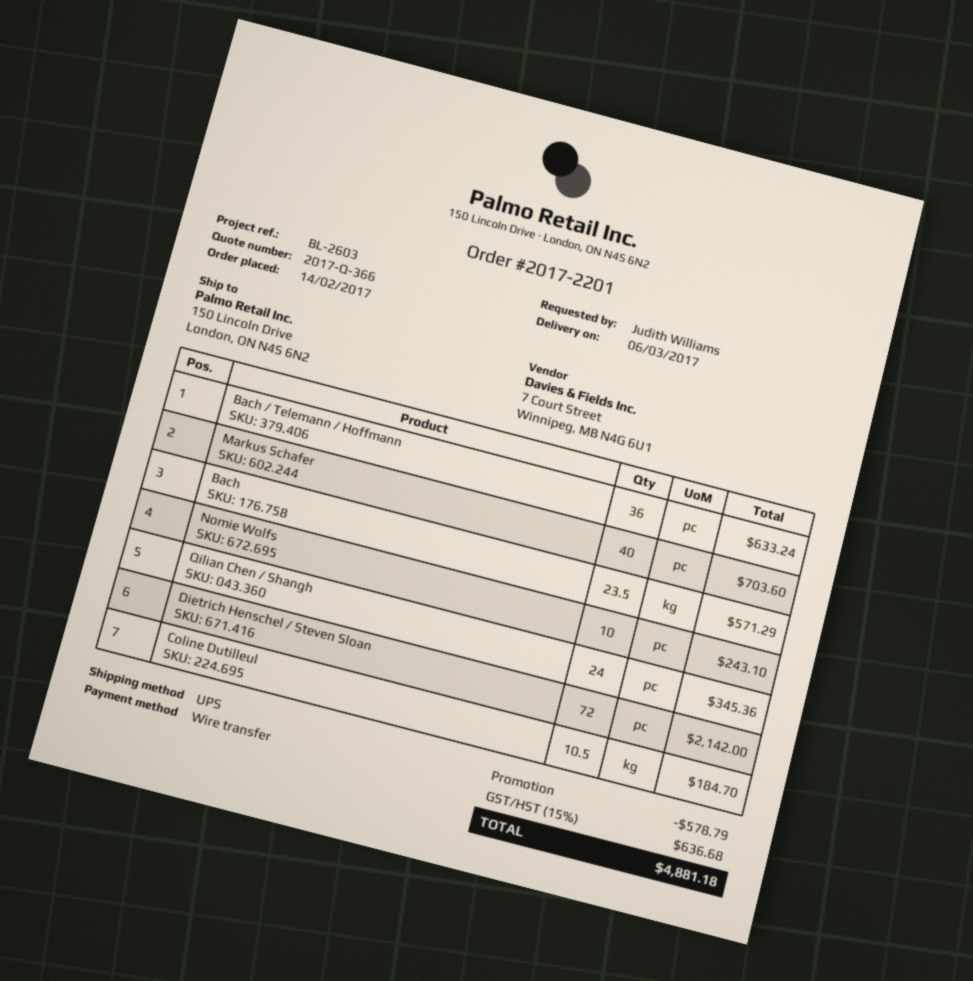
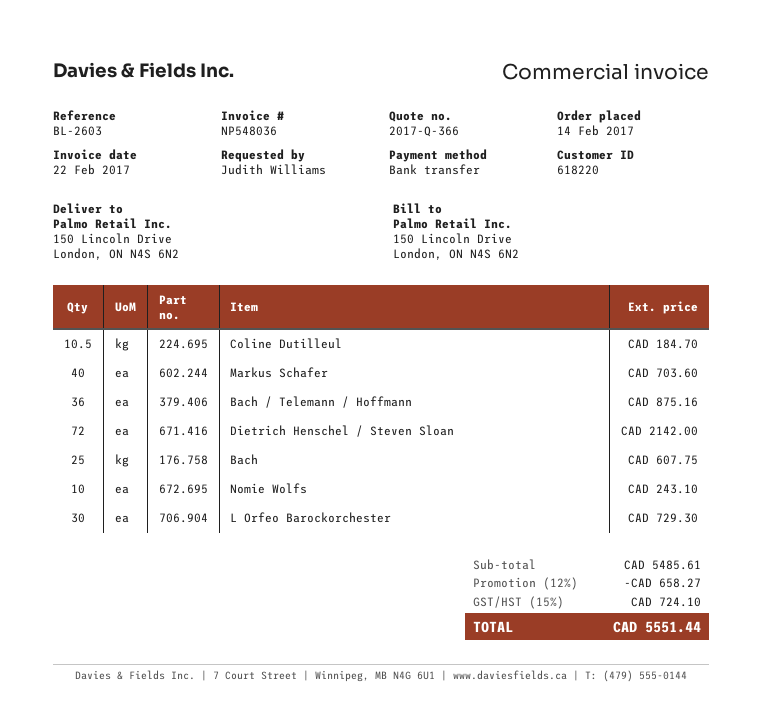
Bach / Telemann / Hoffmann: 36 for 633.24 -> 36 for 875.16
Bach: 23.5 for 571.29 -> 25 for 607.75
Qilian Chen / Shangh: 24 for 345.36 -> none
L Orfeo Barockorchester: none -> 30 for 729.30
discount: 578.79 -> 658.27
tax: 15% = 636.68 -> 15% = 724.10
total: 4881.18 -> 5551.44

